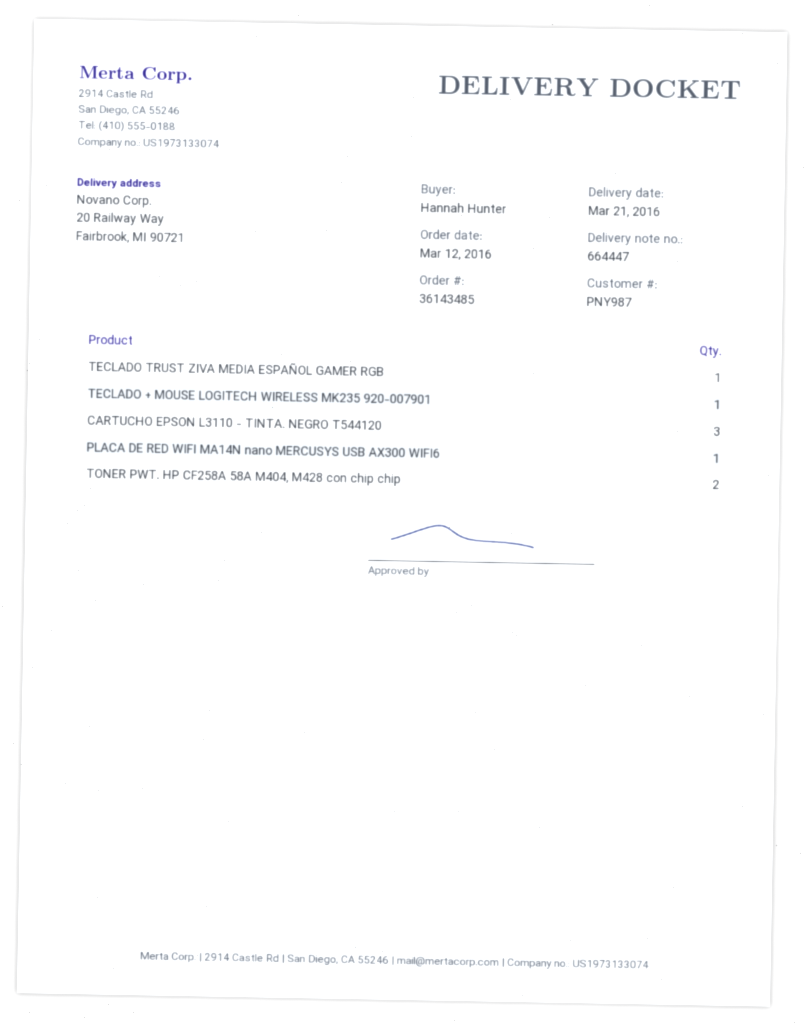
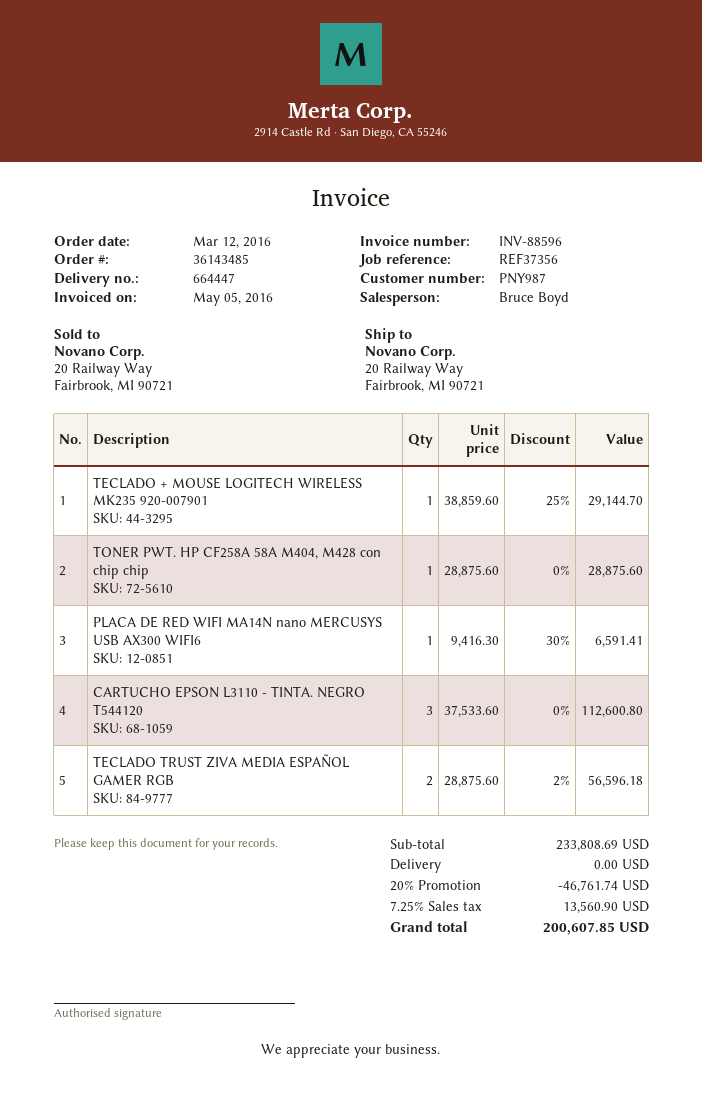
TECLADO TRUST ZIVA MEDIA ESPAÑOL GAMER RGB: 1 -> 2
TONER PWT. HP CF258A 58A M404, M428 con chip chip: 2 -> 1

